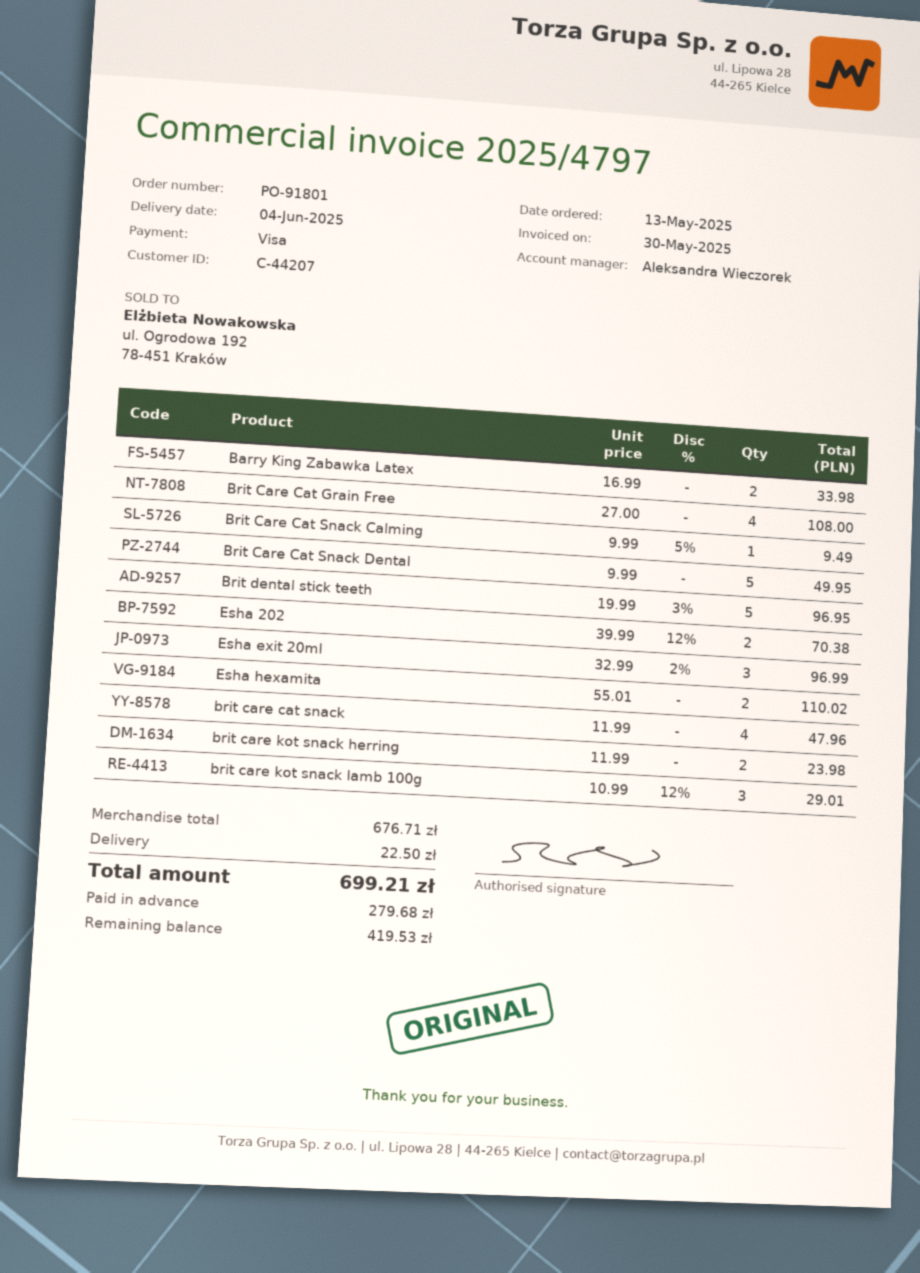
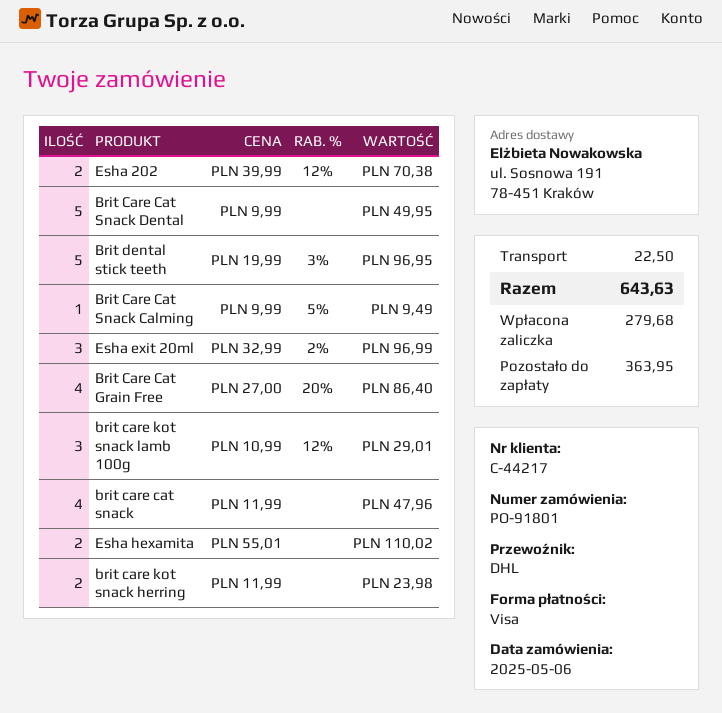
order date: 2025-05-13 -> 2025-05-06
customer number: C-44207 -> C-44217
Barry King Zabawka Latex: 2 x 16.99 = 33.98 -> none
Brit Care Cat Grain Free: 4 x 27.00 = 108.00 -> 4 x 27.00 - 20% = 86.40
total: 699.21 -> 643.63
balance: 419.53 -> 363.95

